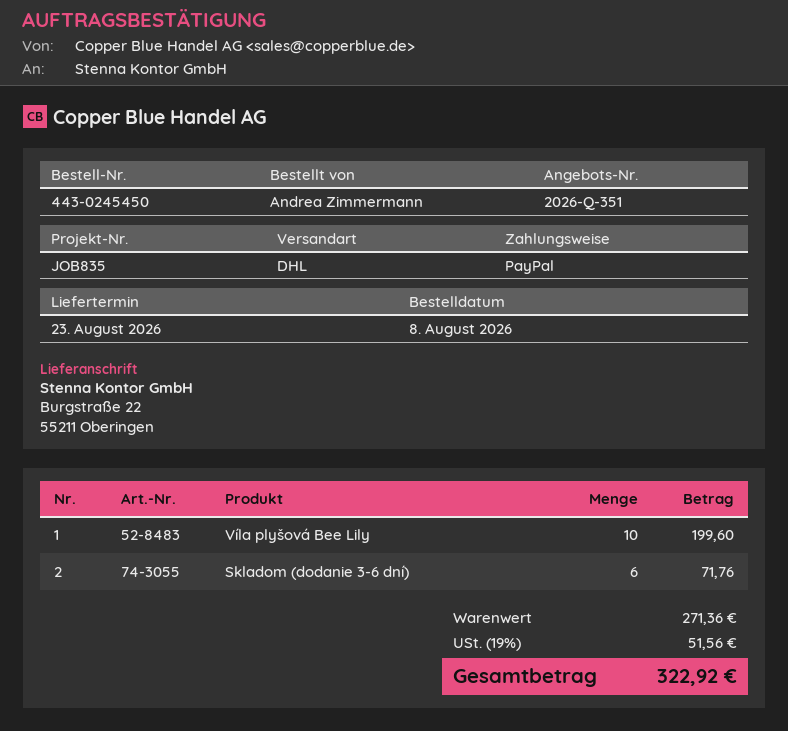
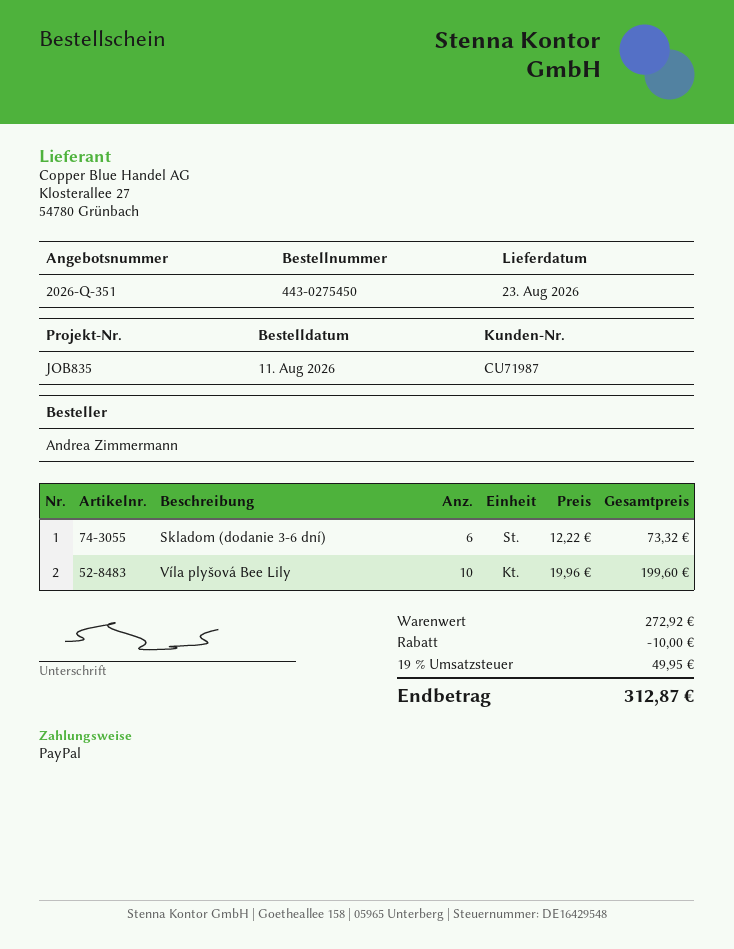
order number: 443-0245450 -> 443-0275450
order date: 2026-08-08 -> 2026-08-11
Skladom (dodanie 3-6 dní): 6 for 71.76 -> 6 for 73.32
subtotal: 271.36 -> 272.92
discount: none -> 10.00
tax: 19% = 51.56 -> 19% = 49.95
total: 322.92 -> 312.87

